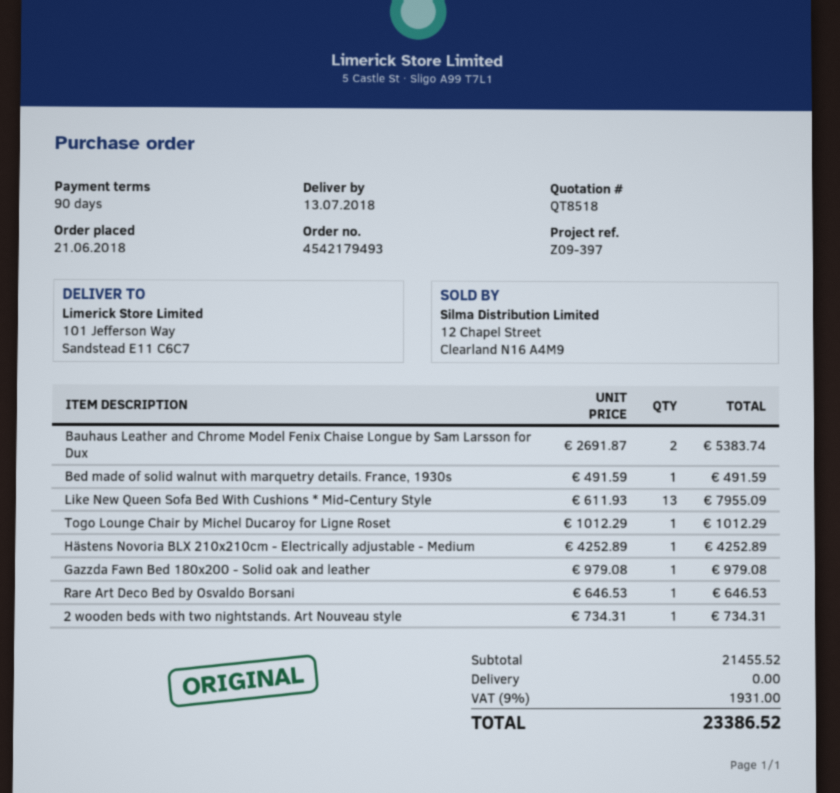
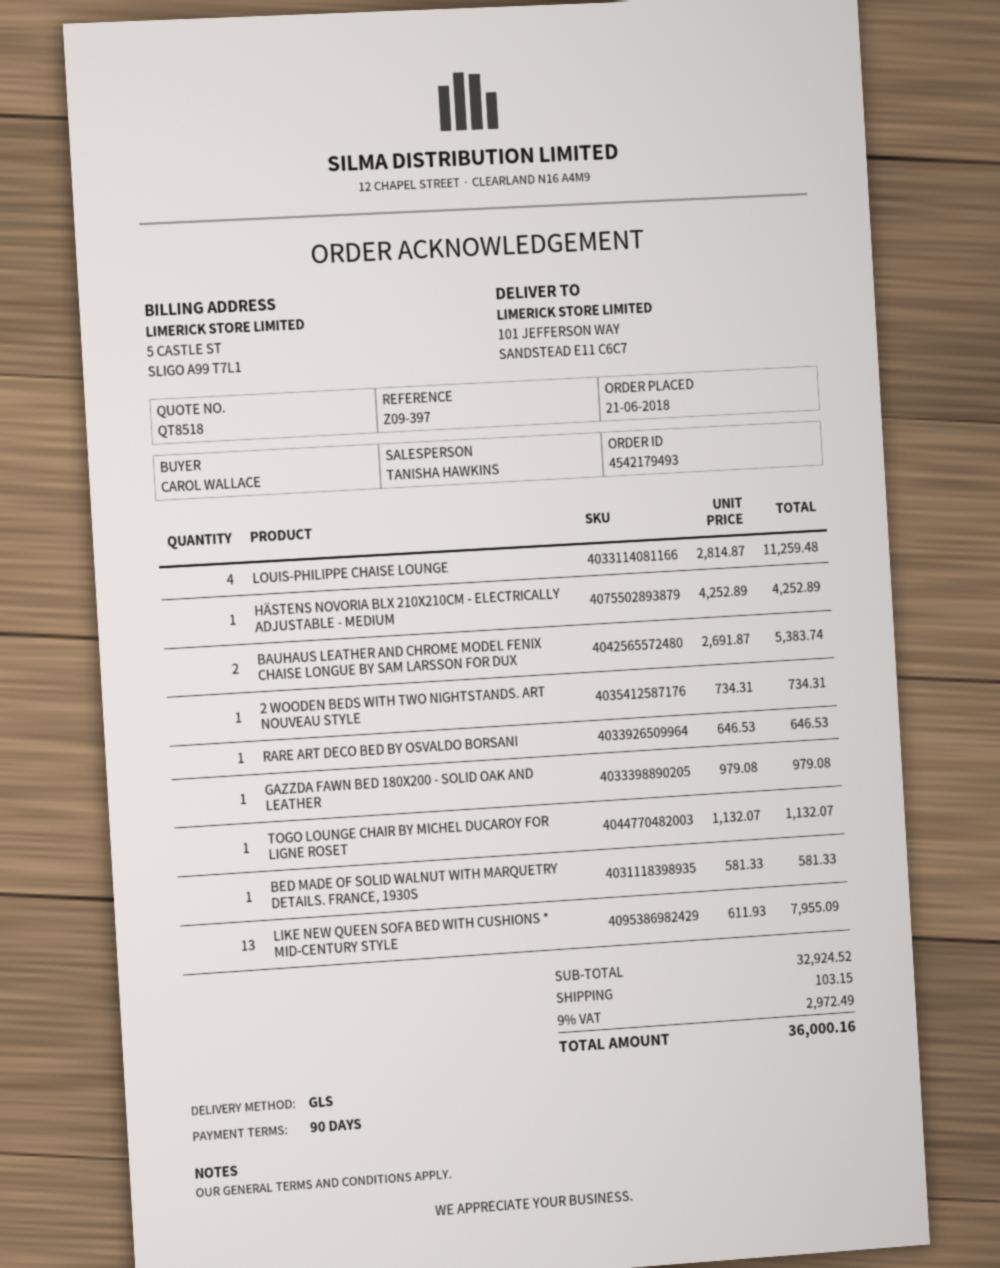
Bed made of solid walnut with marquetry details. France, 1930s: 1 x 491.59 = 491.59 -> 1 x 581.33 = 581.33
Togo Lounge Chair by Michel Ducaroy for Ligne Roset: 1 x 1012.29 = 1012.29 -> 1 x 1132.07 = 1132.07
LOUIS-PHILIPPE CHAISE LOUNGE: none -> 4 x 2814.87 = 11259.48
subtotal: 21455.52 -> 32924.52
shipping: 0.00 -> 103.15
tax: 9% = 1931.00 -> 9% = 2972.49
total: 23386.52 -> 36000.16

